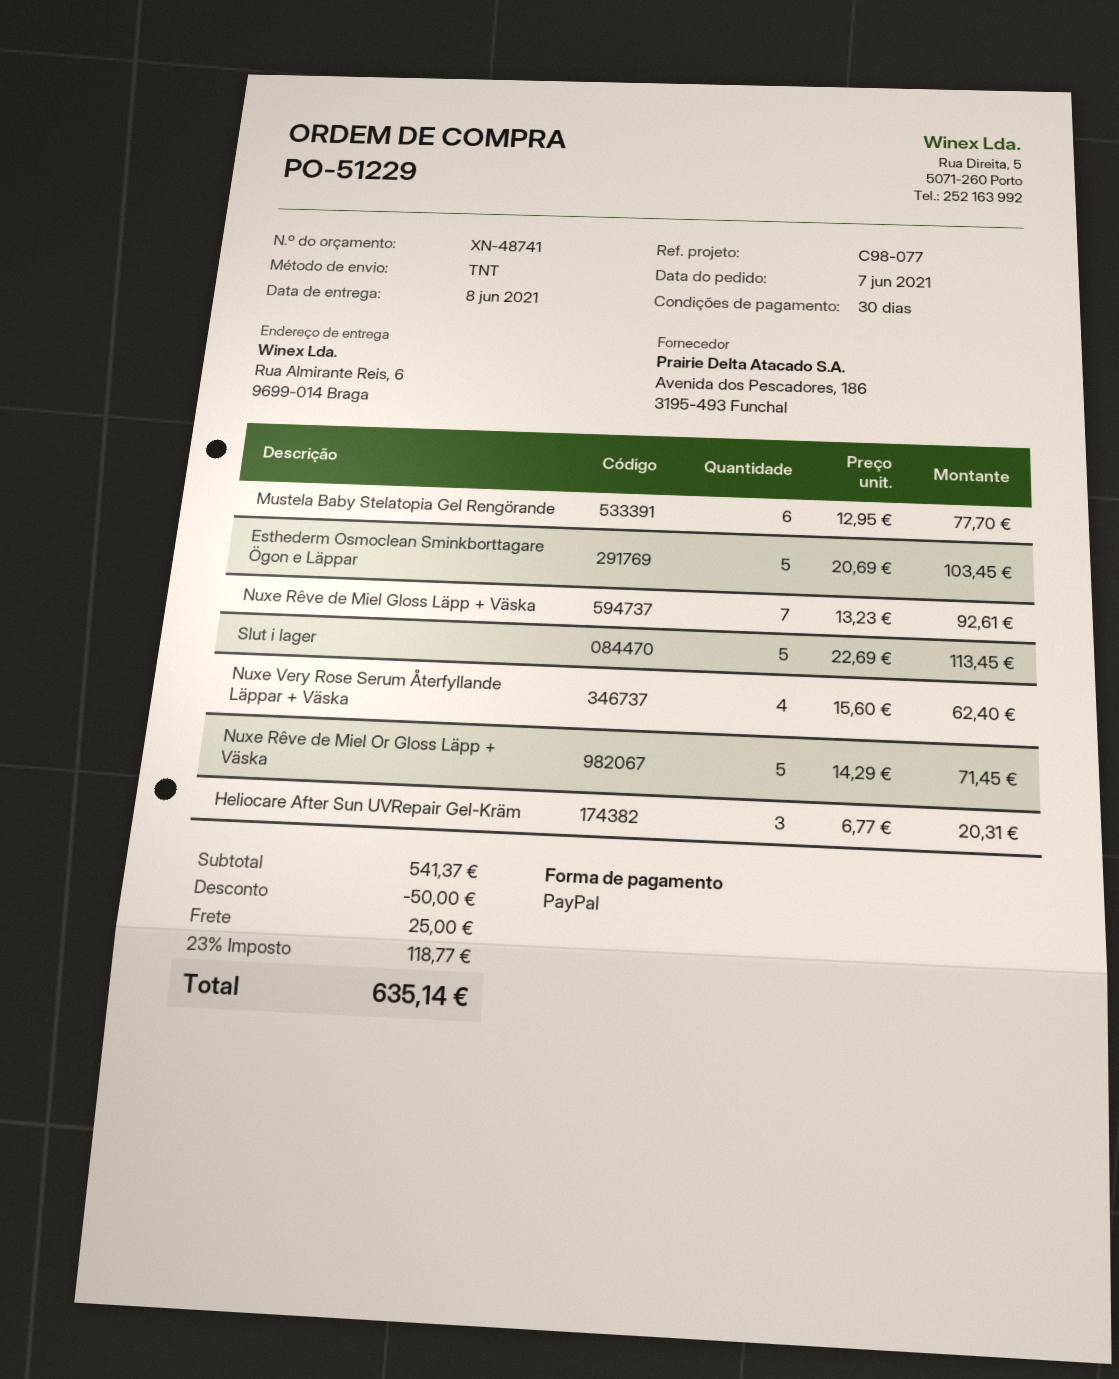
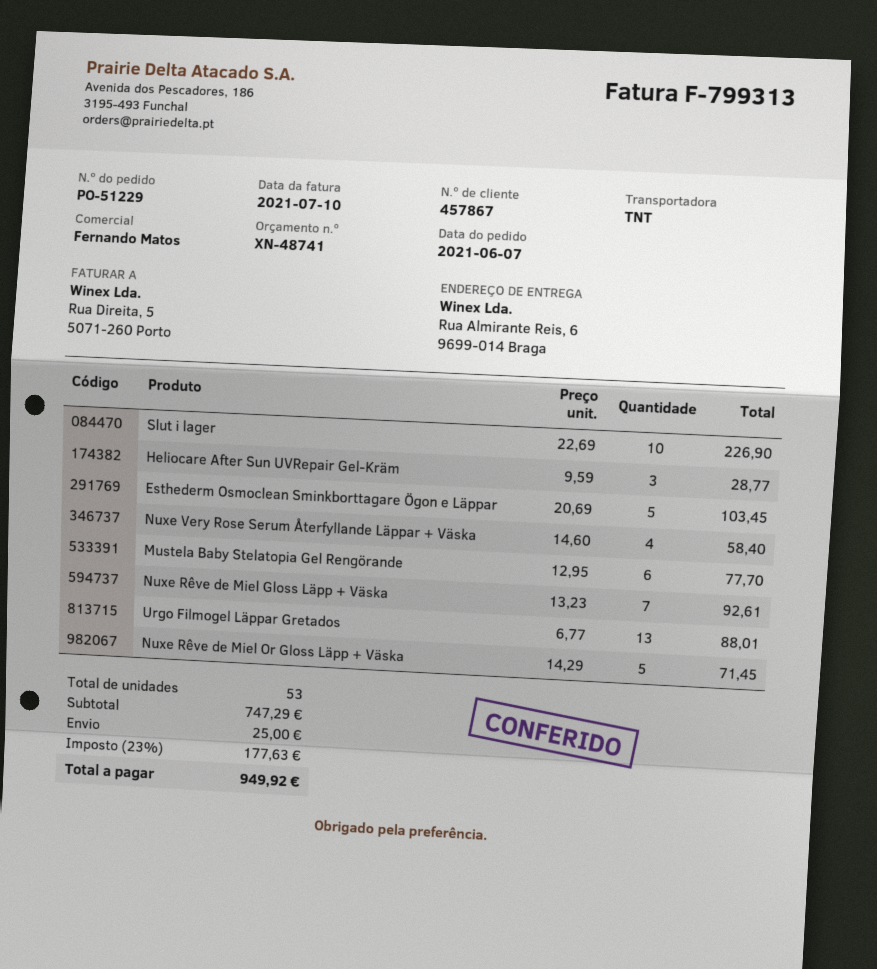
Slut i lager: 5 x 22.69 = 113.45 -> 10 x 22.69 = 226.90
Nuxe Very Rose Serum Återfyllande Läppar + Väska: 4 x 15.60 = 62.40 -> 4 x 14.60 = 58.40
Heliocare After Sun UVRepair Gel-Kräm: 3 x 6.77 = 20.31 -> 3 x 9.59 = 28.77
Urgo Filmogel Läppar Gretados: none -> 13 x 6.77 = 88.01
subtotal: 541.37 -> 747.29
discount: 50.00 -> none
tax: 23% = 118.77 -> 23% = 177.63
total: 635.14 -> 949.92

